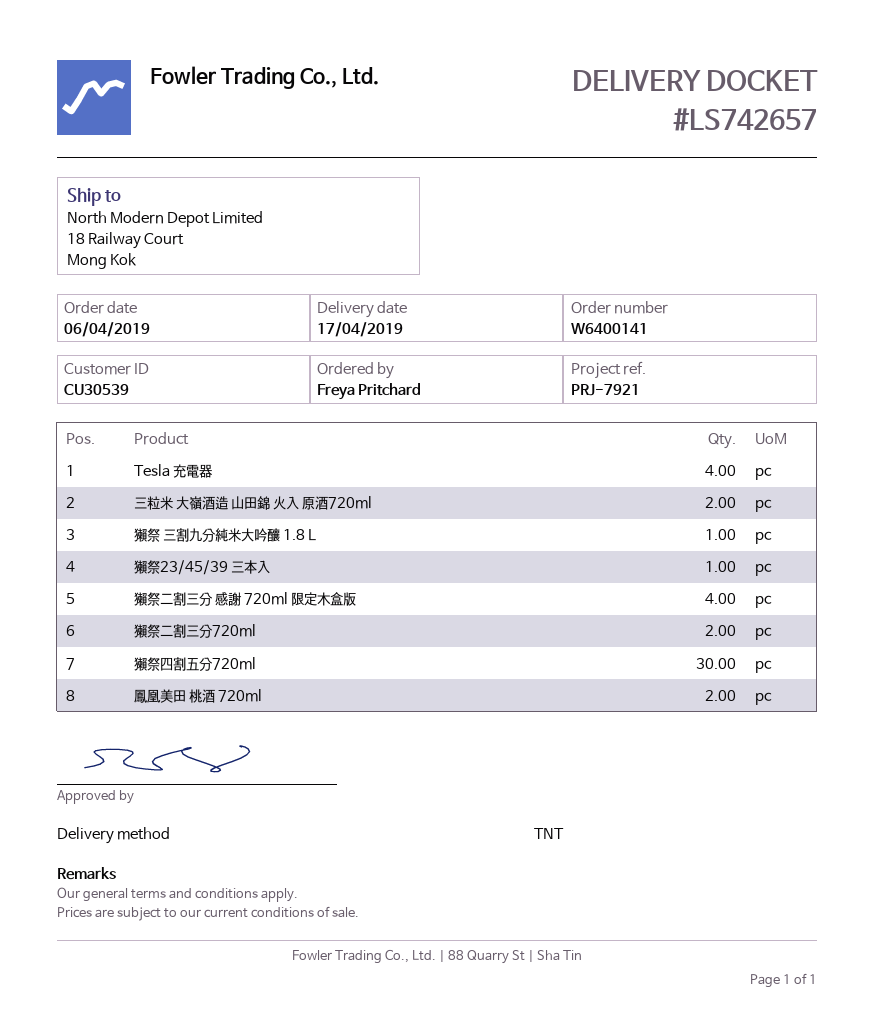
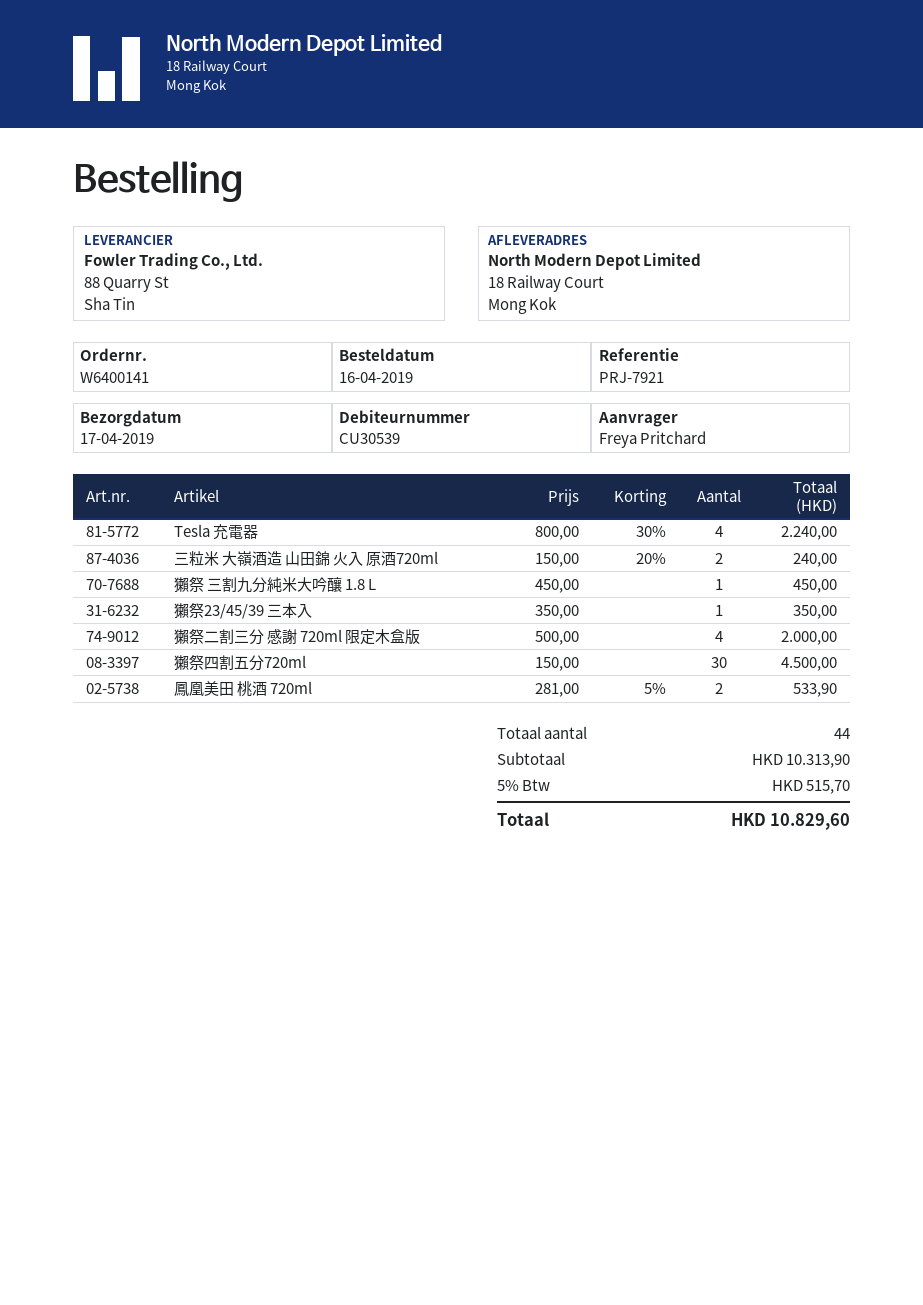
order date: 2019-04-06 -> 2019-04-16
獺祭二割三分720ml: 2 -> none

